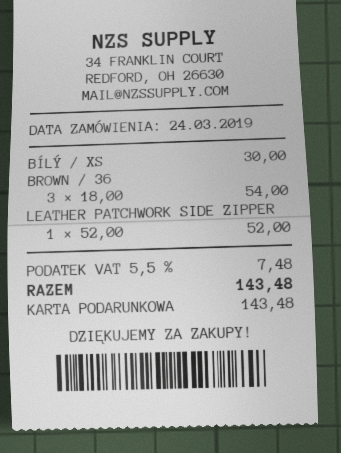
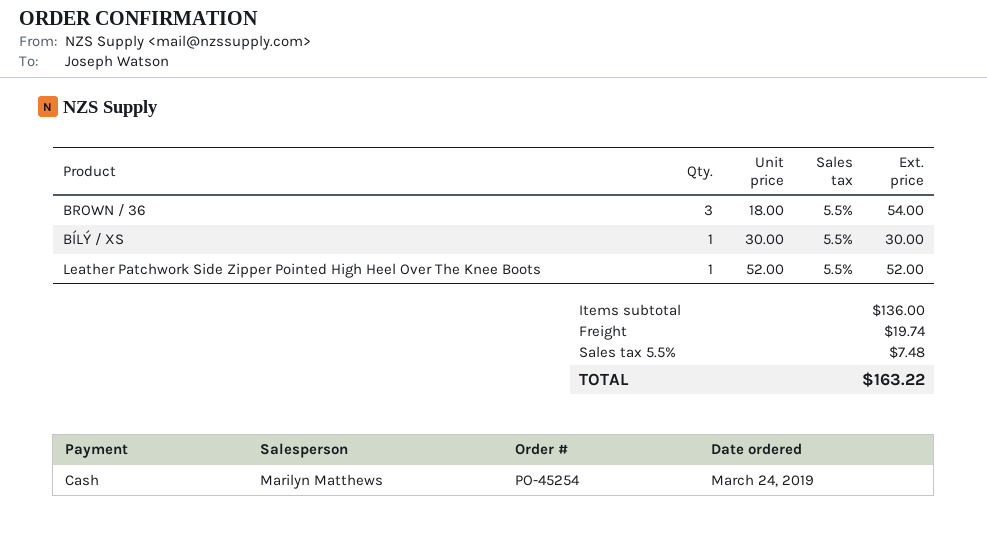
payment method: gift card -> cash
shipping: none -> 19.74
total: 143.48 -> 163.22

